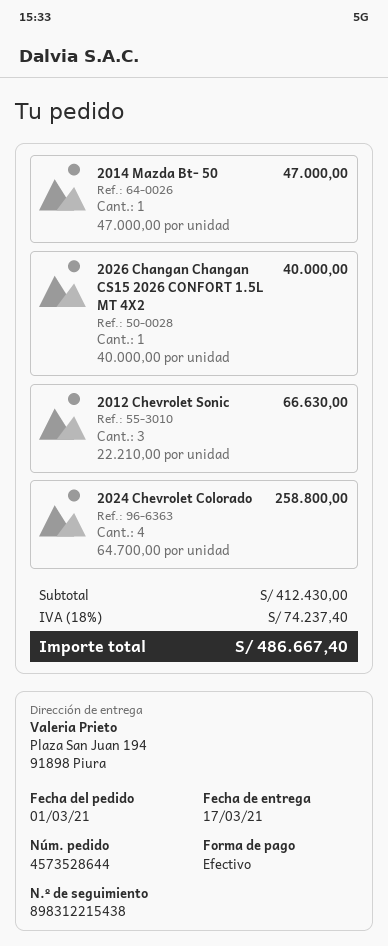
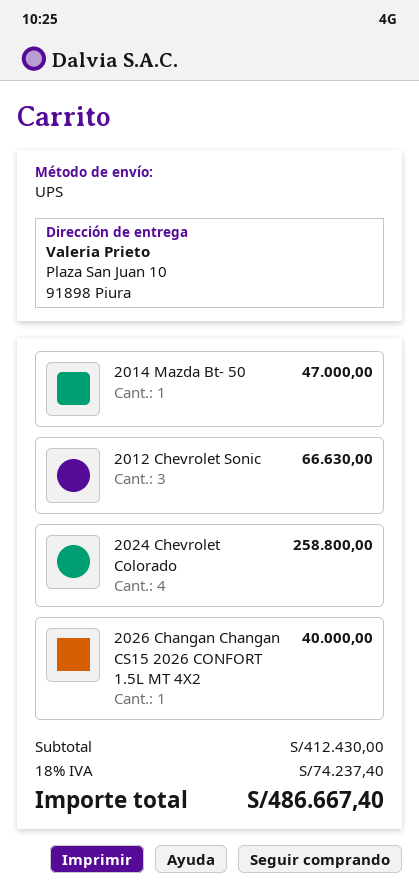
ship to: Plaza San Juan 194, 91898 Piura -> Plaza San Juan 10, 91898 Piura

